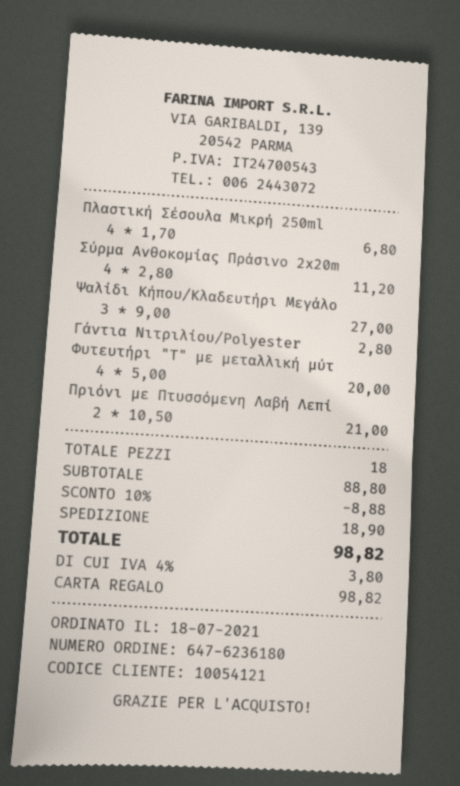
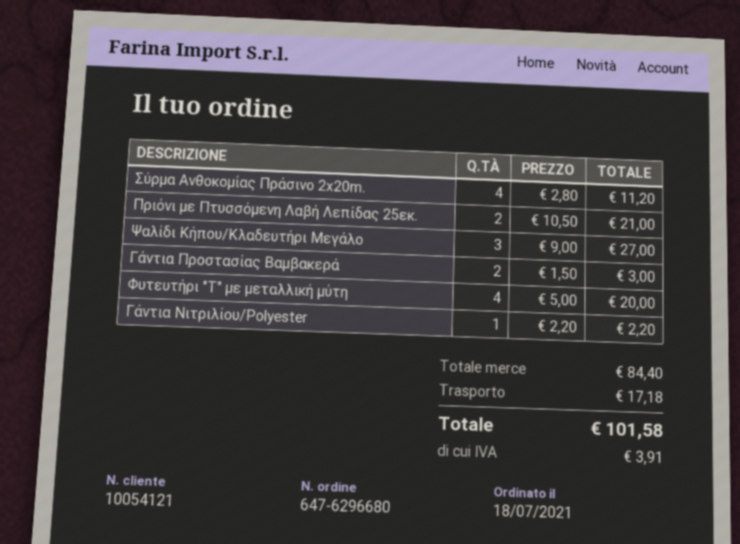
order number: 647-6236180 -> 647-6296680
Πλαστική Σέσουλα Μικρή 250ml: 4 x 1.70 = 6.80 -> none
Γάντια Νιτριλίου/Polyester: 1 x 2.80 = 2.80 -> 1 x 2.20 = 2.20
Γάντια Προστασίας Βαμβακερά: none -> 2 x 1.50 = 3.00
subtotal: 88.80 -> 84.40
discount: 10% = 8.88 -> none
shipping: 18.90 -> 17.18
tax: 3.80 -> 3.91
total: 98.82 -> 101.58

